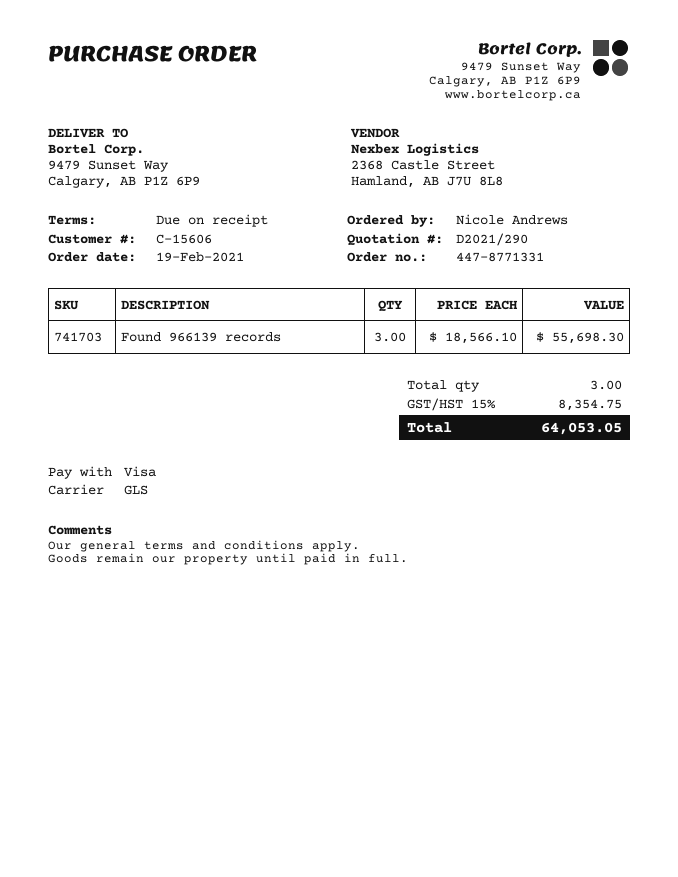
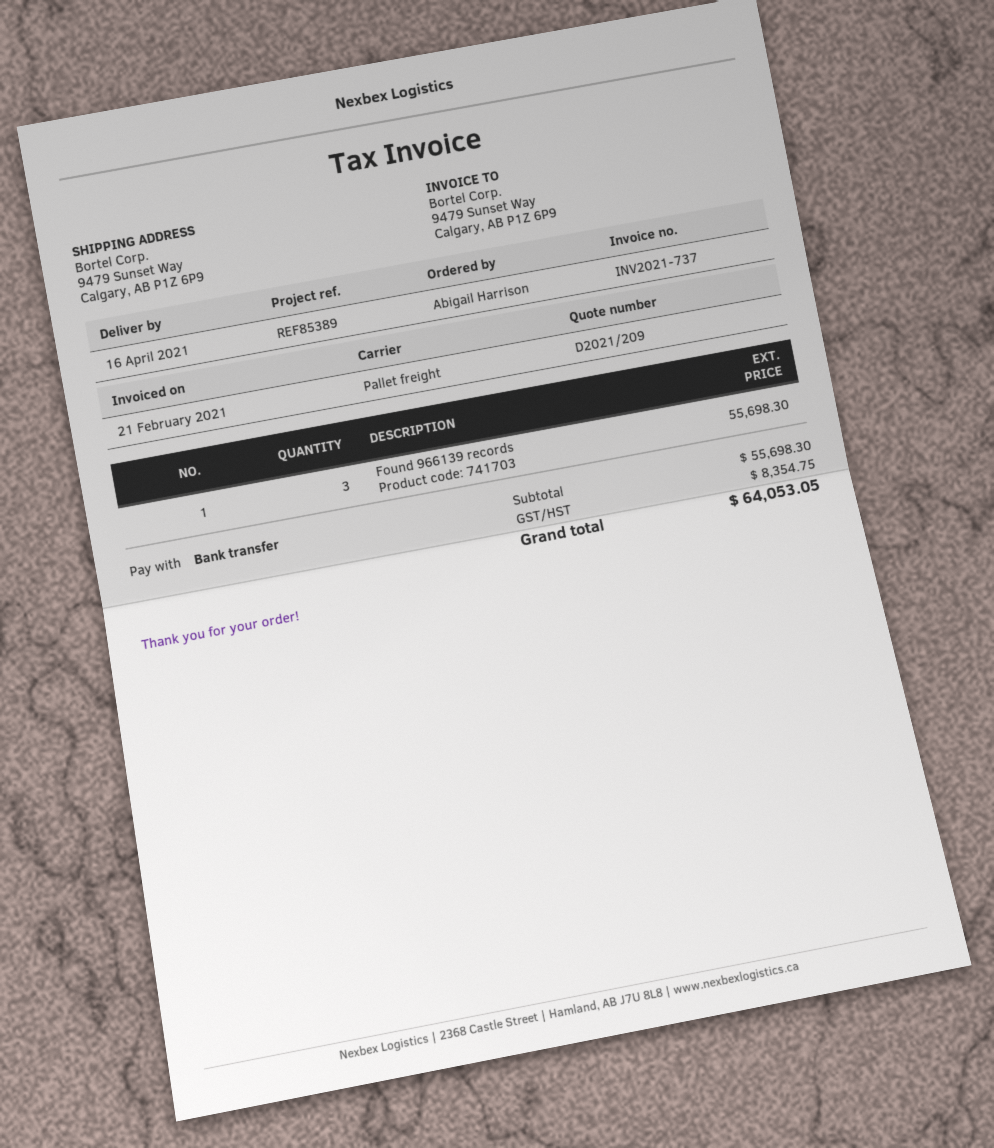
quote number: D2021/290 -> D2021/209
ordered by: Nicole Andrews -> Abigail Harrison
payment method: Visa -> bank transfer
shipping method: GLS -> pallet freight

